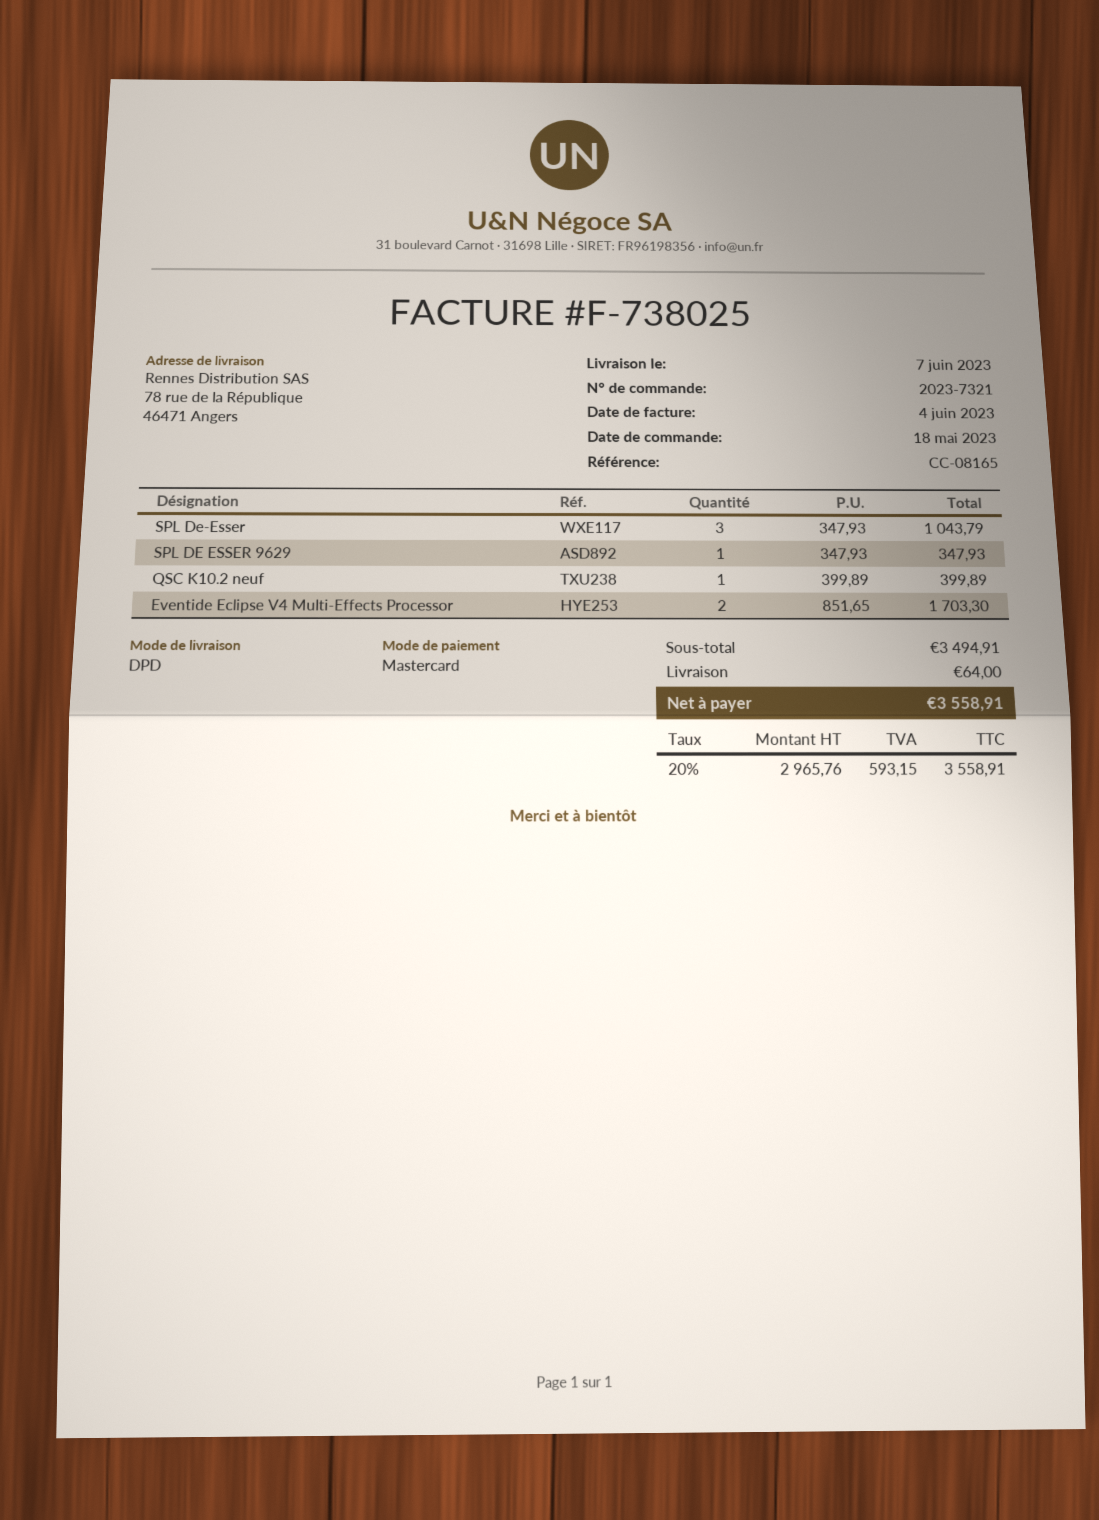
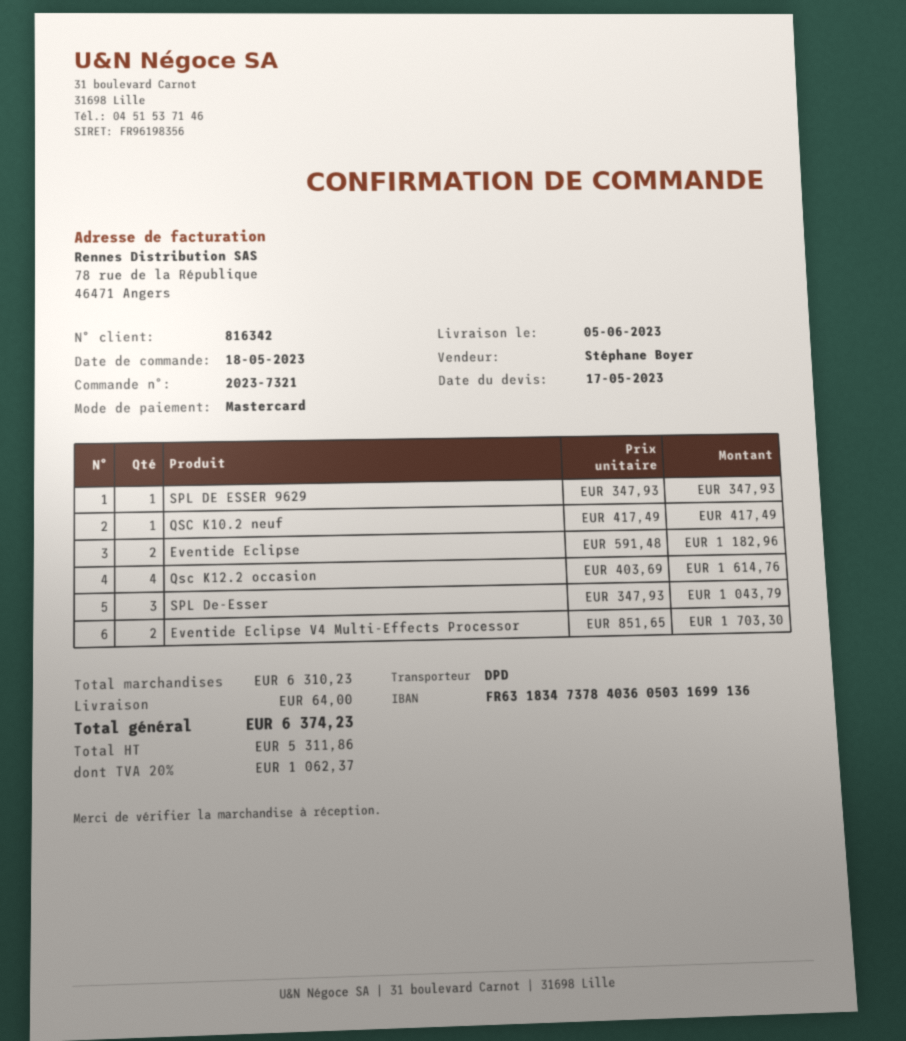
delivery date: 2023-06-07 -> 2023-06-05
QSC K10.2 neuf: 1 x 399.89 = 399.89 -> 1 x 417.49 = 417.49
Eventide Eclipse: none -> 2 x 591.48 = 1182.96
Qsc K12.2 occasion: none -> 4 x 403.69 = 1614.76
subtotal: 3494.91 -> 6310.23
net: 2965.76 -> 5311.86
tax: 20% = 593.15 -> 20% = 1062.37
total: 3558.91 -> 6374.23

